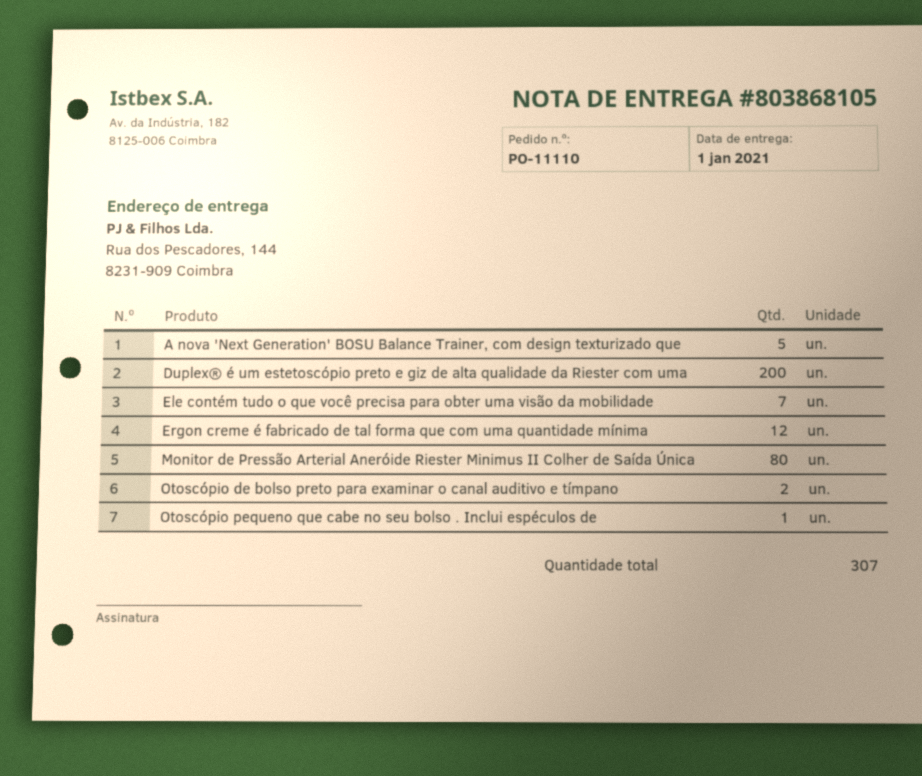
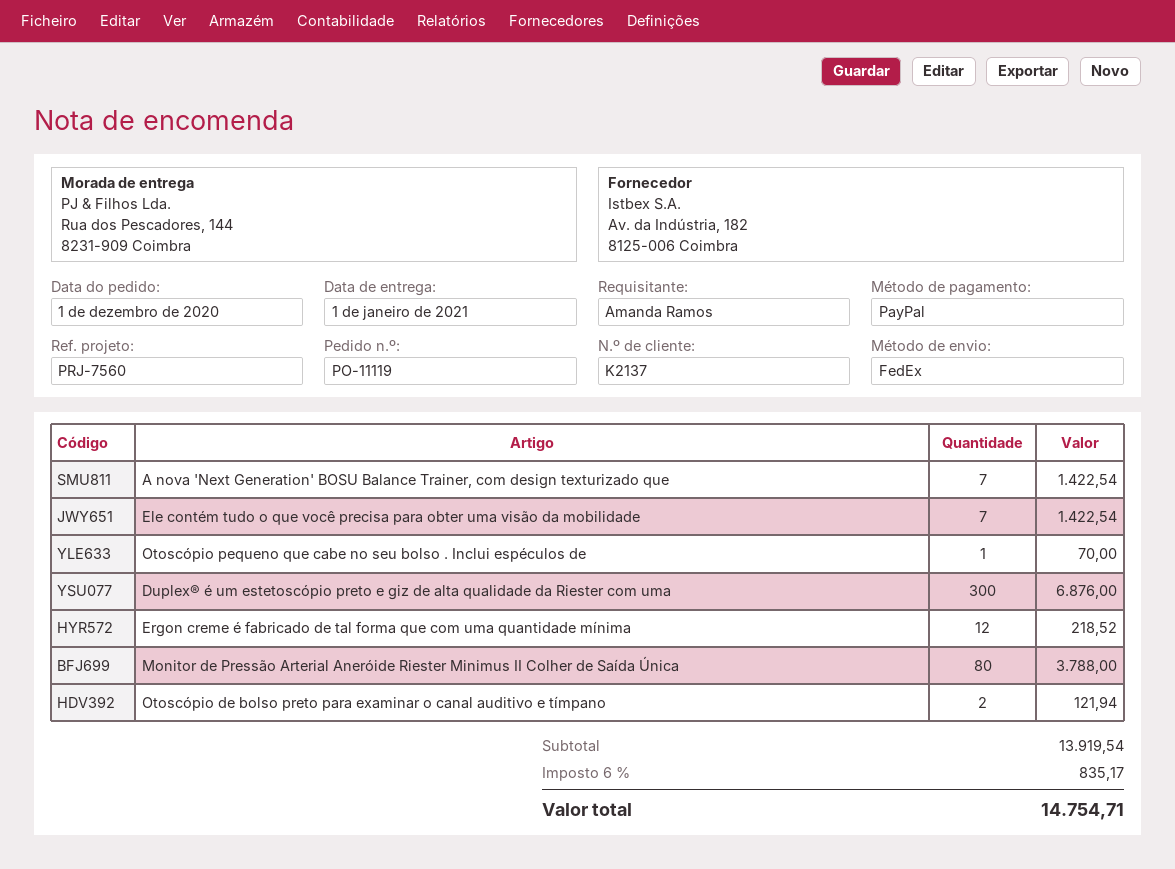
order number: PO-11110 -> PO-11119
A nova 'Next Generation' BOSU Balance Trainer, com design texturizado que: 5 -> 7
Duplex® é um estetoscópio preto e giz de alta qualidade da Riester com uma: 200 -> 300

